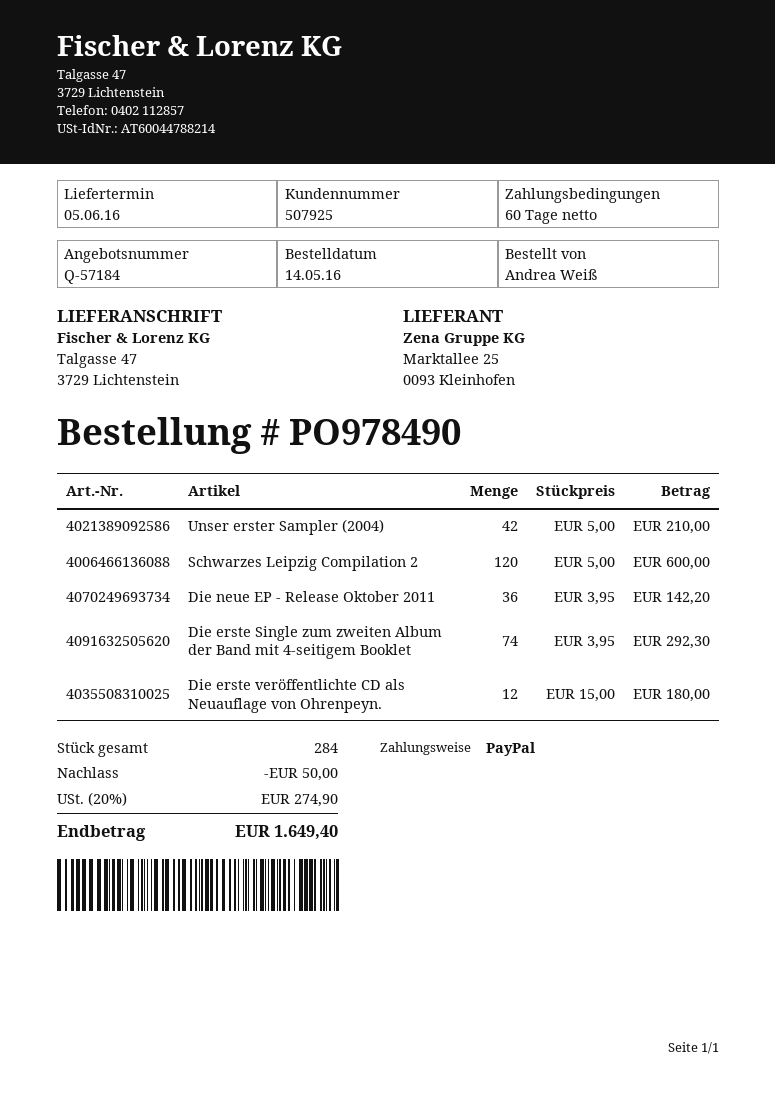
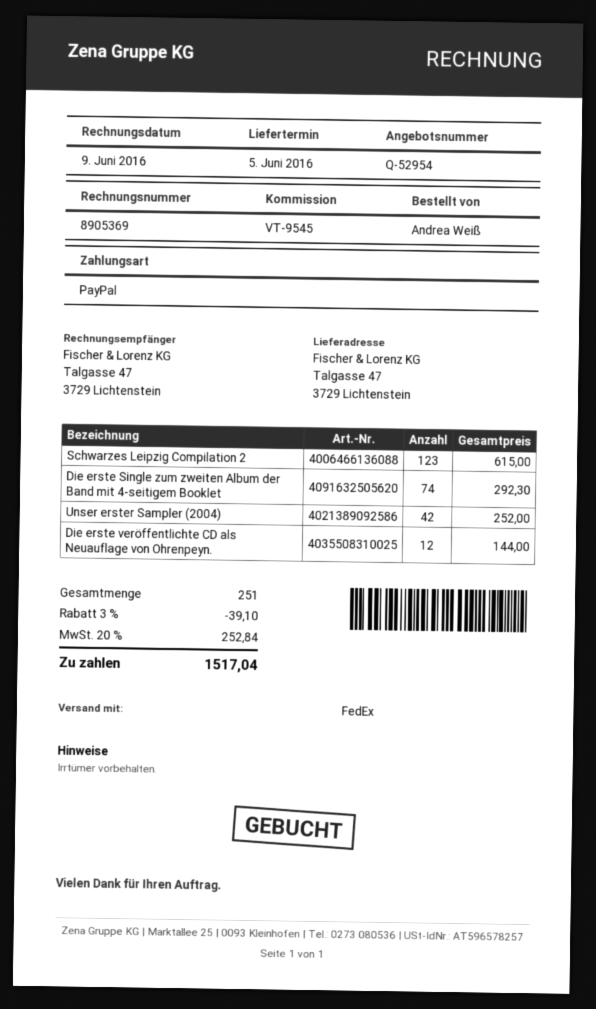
quote number: Q-57184 -> Q-52954
Unser erster Sampler (2004): 42 for 210.00 -> 42 for 252.00
Schwarzes Leipzig Compilation 2: 120 for 600.00 -> 123 for 615.00
Die neue EP - Release Oktober 2011: 36 for 142.20 -> none
Die erste veröffentlichte CD als Neuauflage von Ohrenpeyn.: 12 for 180.00 -> 12 for 144.00
total quantity: 284 -> 251
discount: 50.00 -> 39.10
tax: 20% = 274.90 -> 20% = 252.84
total: 1649.40 -> 1517.04

